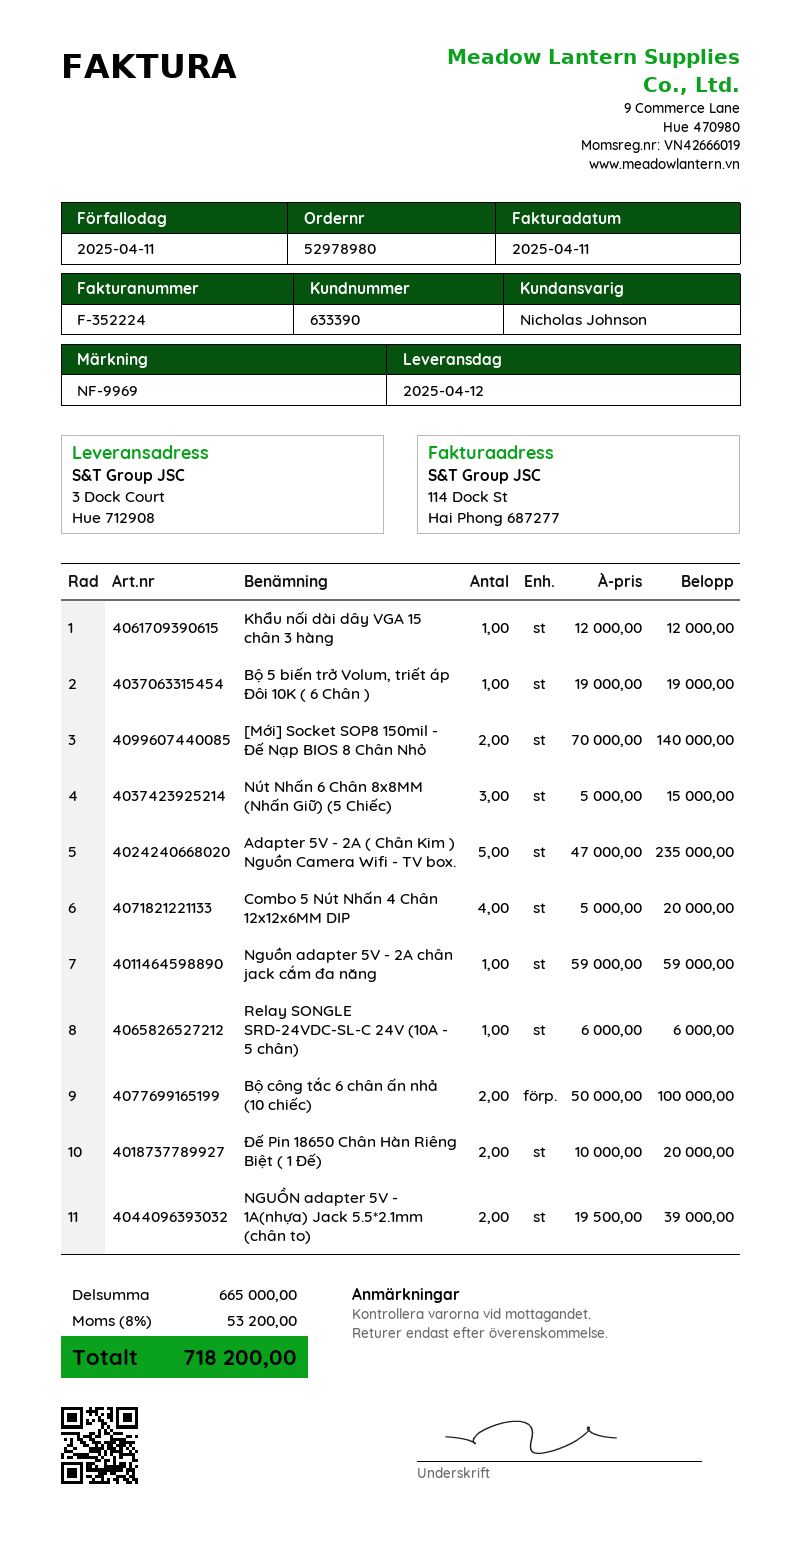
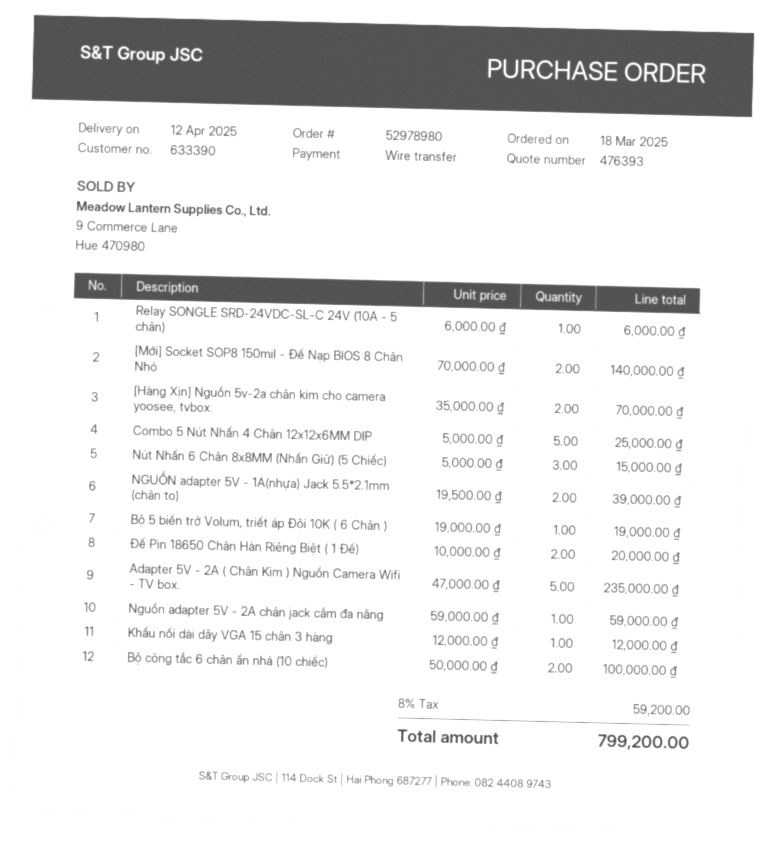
Combo 5 Nút Nhấn 4 Chân 12x12x6MM DIP: 4 x 5000.00 = 20000.00 -> 5 x 5000.00 = 25000.00
[Hàng Xịn] Nguồn 5v-2a chân kim cho camera yoosee, tvbox.: none -> 2 x 35000.00 = 70000.00
tax: 8% = 53200.00 -> 8% = 59200.00
total: 718200.00 -> 799200.00

